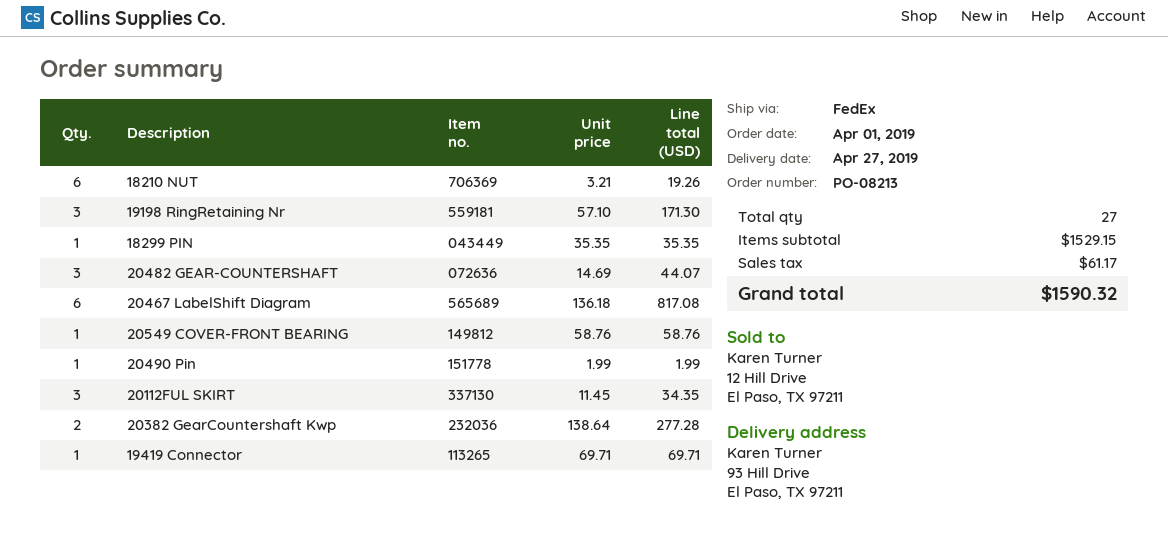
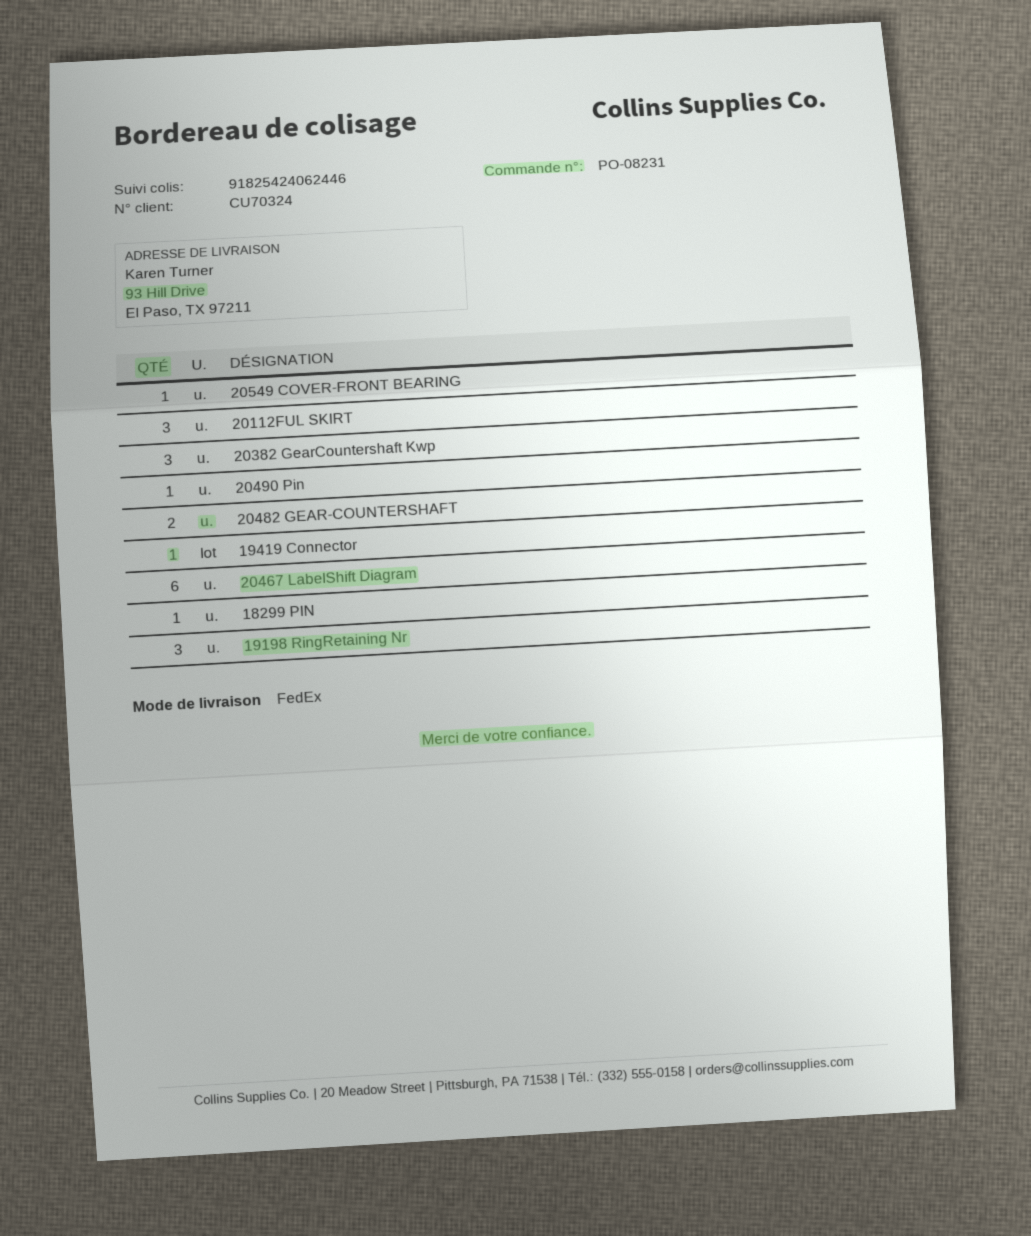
order number: PO-08213 -> PO-08231
18210 NUT: 6 -> none
20482 GEAR-COUNTERSHAFT: 3 -> 2
20382 GearCountershaft Kwp: 2 -> 3

